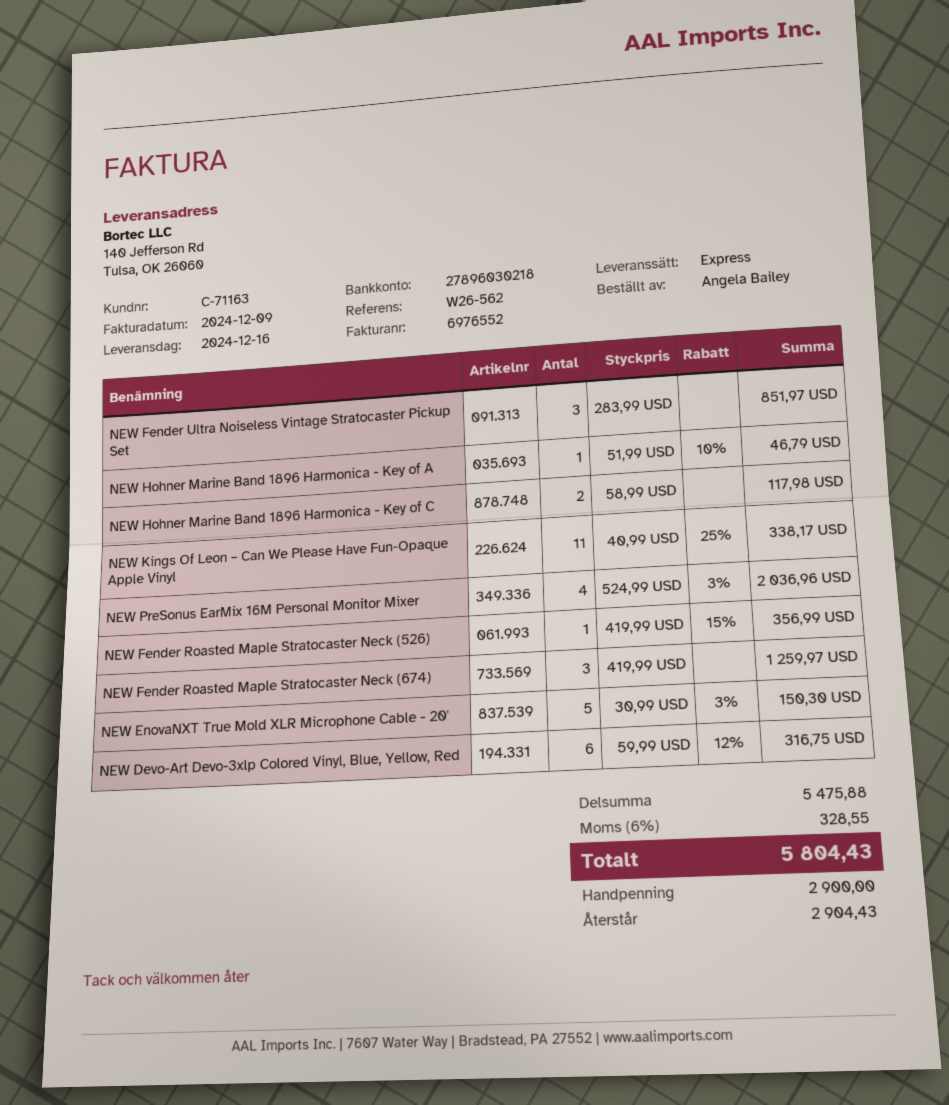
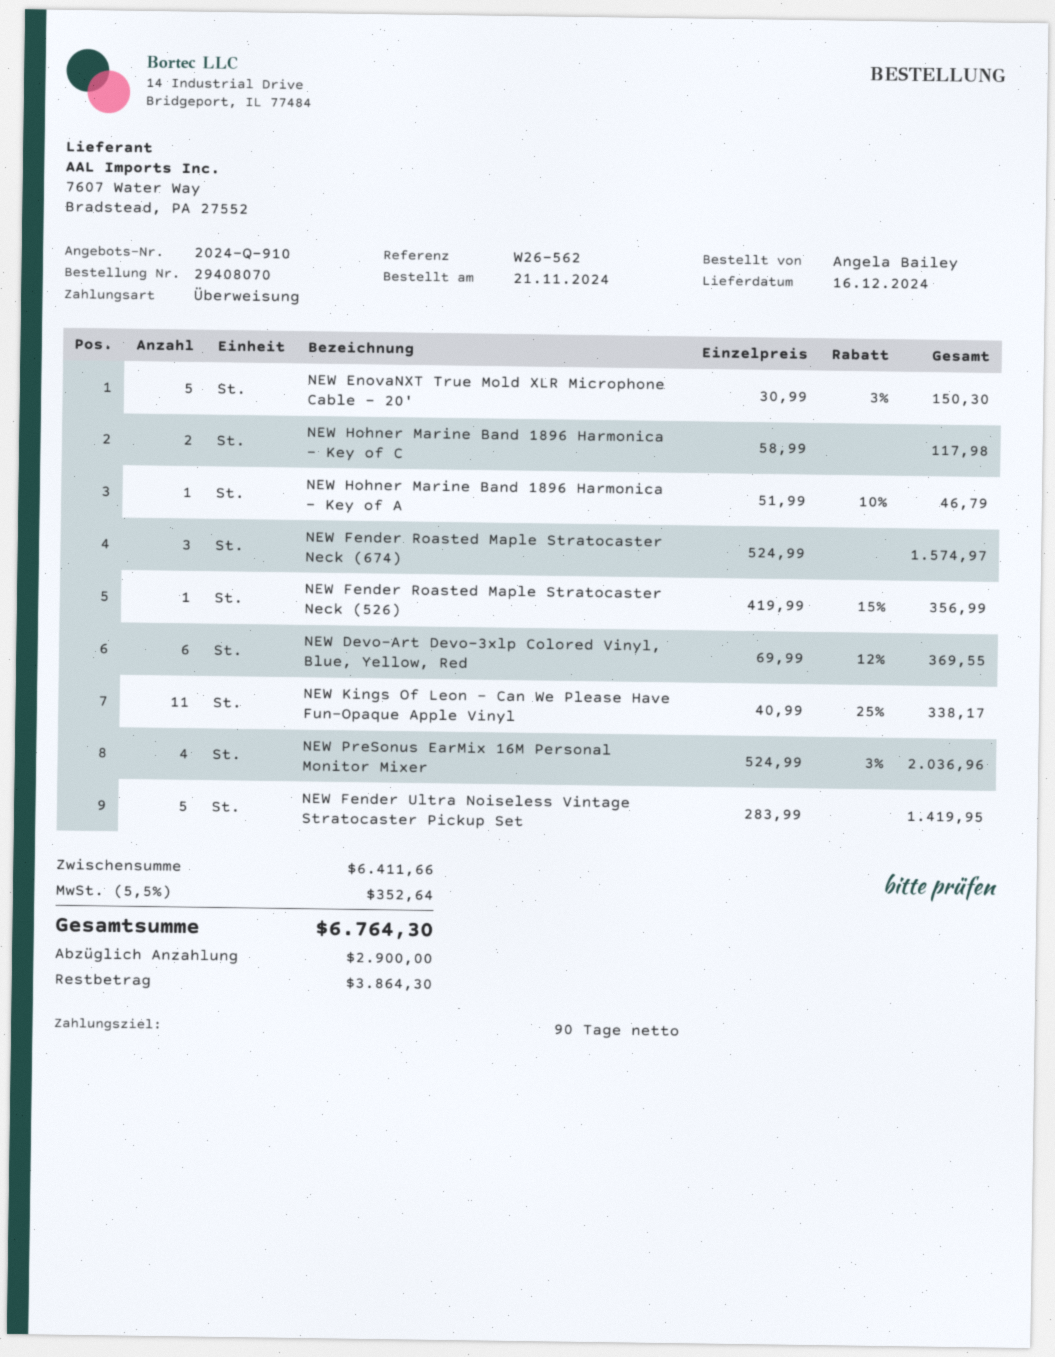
NEW Fender Ultra Noiseless Vintage Stratocaster Pickup Set: 3 x 283.99 = 851.97 -> 5 x 283.99 = 1419.95
NEW Fender Roasted Maple Stratocaster Neck (674): 3 x 419.99 = 1259.97 -> 3 x 524.99 = 1574.97
NEW Devo-Art Devo-3xlp Colored Vinyl, Blue, Yellow, Red: 6 x 59.99 - 12% = 316.75 -> 6 x 69.99 - 12% = 369.55
subtotal: 5475.88 -> 6411.66
tax: 6% = 328.55 -> 5.5% = 352.64
total: 5804.43 -> 6764.30
balance: 2904.43 -> 3864.30

